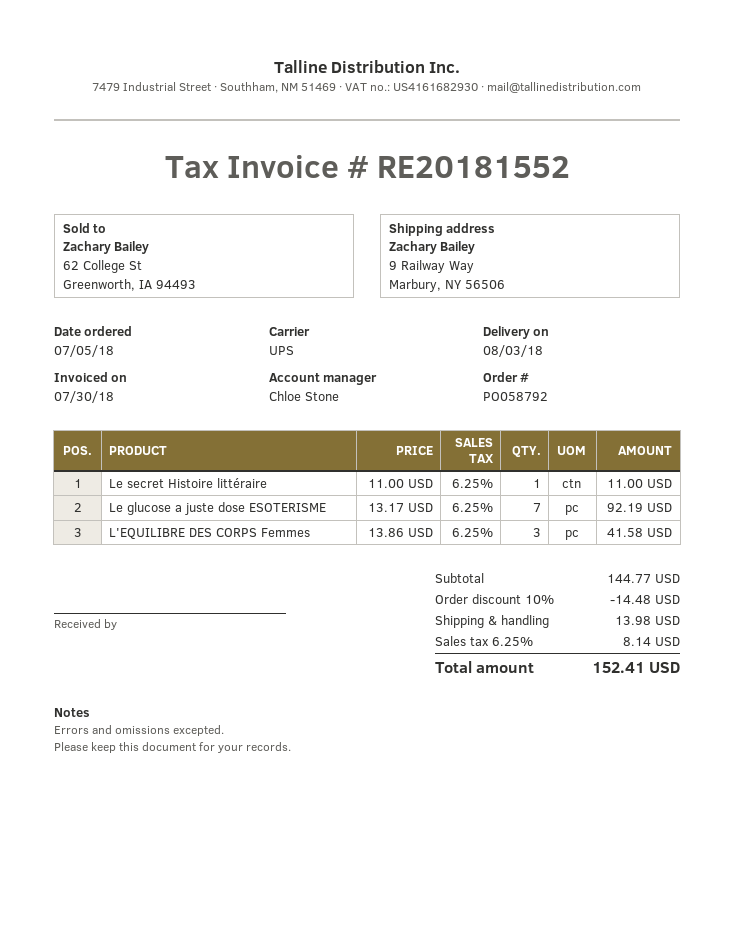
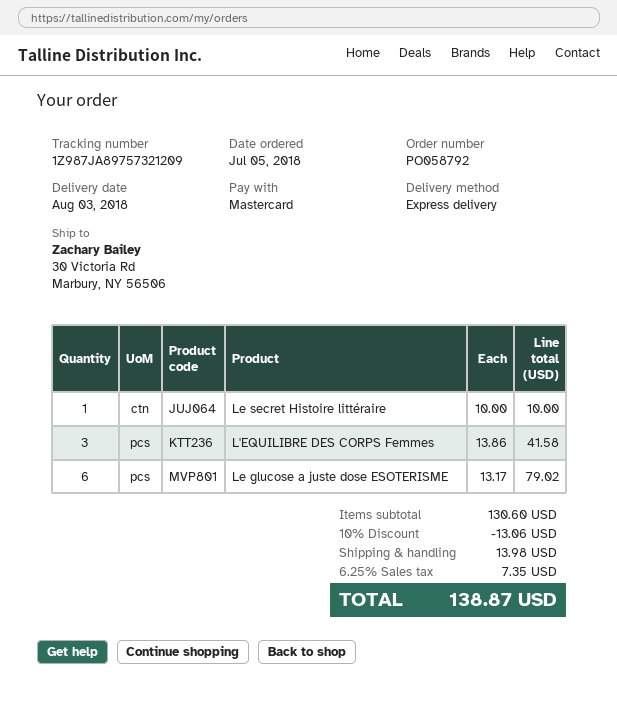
shipping method: UPS -> express
ship to: 9 Railway Way, Marbury, NY 56506 -> 30 Victoria Rd, Marbury, NY 56506
Le secret Histoire littéraire: 1 x 11.00 = 11.00 -> 1 x 10.00 = 10.00
Le glucose a juste dose ESOTERISME: 7 x 13.17 = 92.19 -> 6 x 13.17 = 79.02
subtotal: 144.77 -> 130.60
discount: 10% = 14.48 -> 10% = 13.06
tax: 6.25% = 8.14 -> 6.25% = 7.35
total: 152.41 -> 138.87

